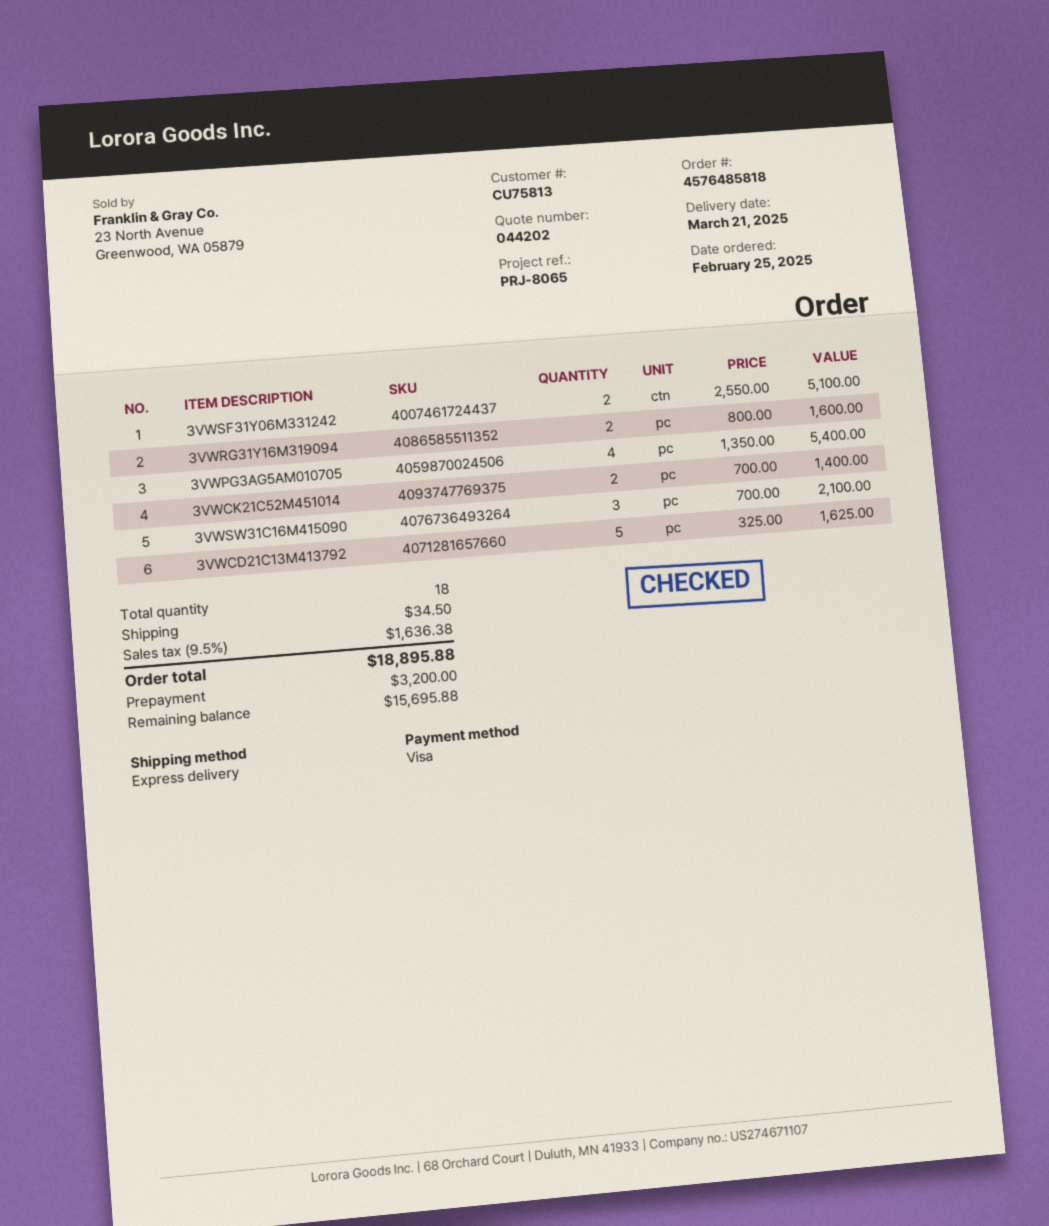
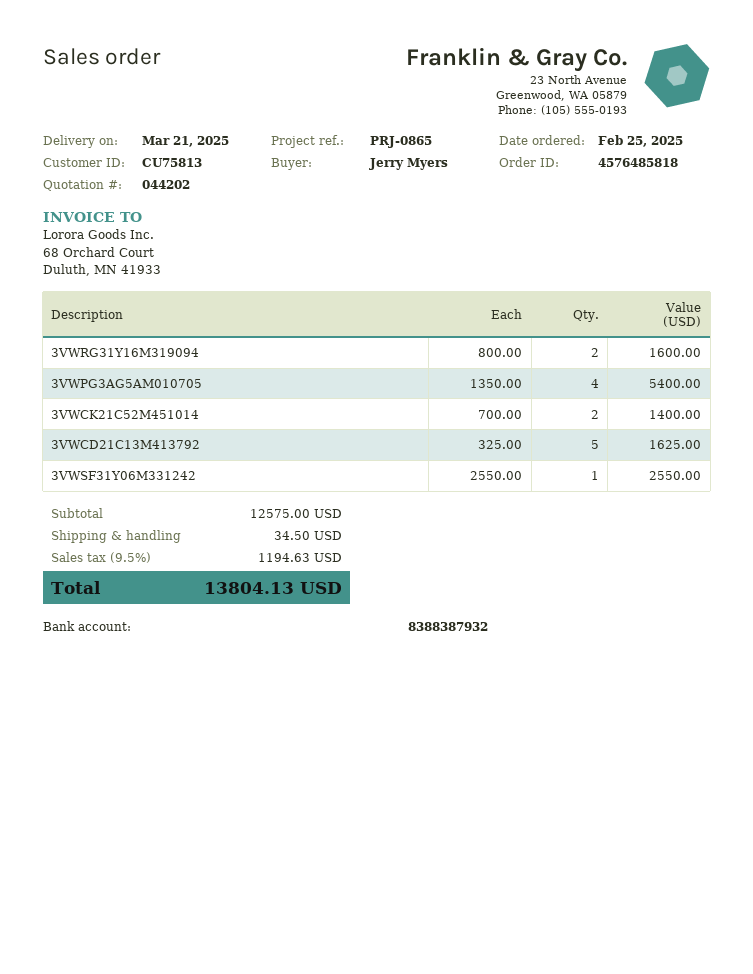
reference: PRJ-8065 -> PRJ-0865
3VWSF31Y06M331242: 2 x 2550.00 = 5100.00 -> 1 x 2550.00 = 2550.00
3VWSW31C16M415090: 3 x 700.00 = 2100.00 -> none
tax: 9.5% = 1636.38 -> 9.5% = 1194.63
total: 18895.88 -> 13804.13

